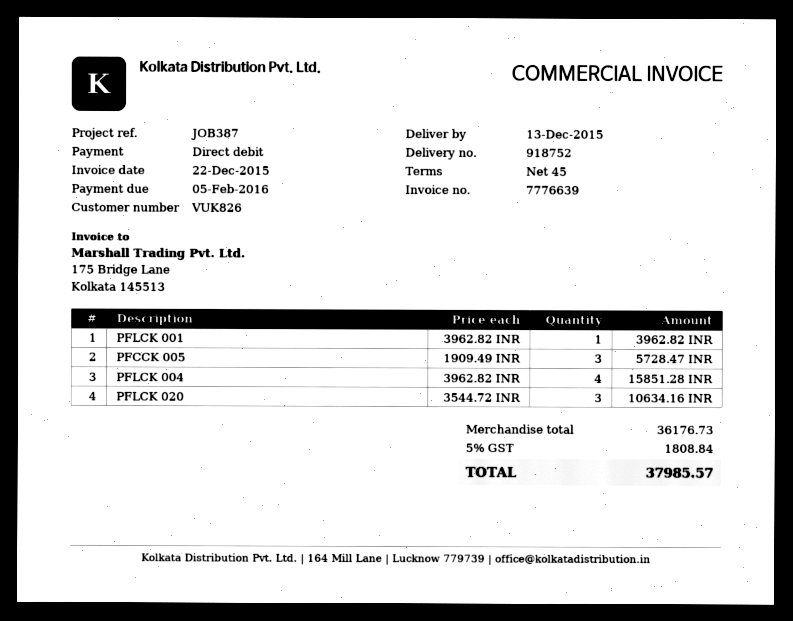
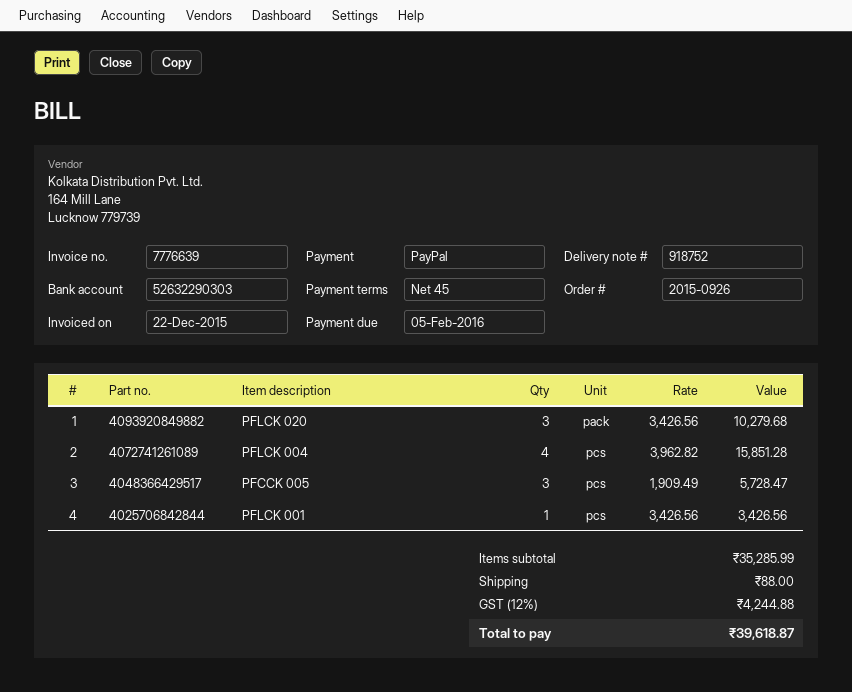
payment method: direct debit -> PayPal
PFLCK 001: 1 x 3962.82 = 3962.82 -> 1 x 3426.56 = 3426.56
PFLCK 020: 3 x 3544.72 = 10634.16 -> 3 x 3426.56 = 10279.68
subtotal: 36176.73 -> 35285.99
shipping: none -> 88.00
tax: 5% = 1808.84 -> 12% = 4244.88
total: 37985.57 -> 39618.87

